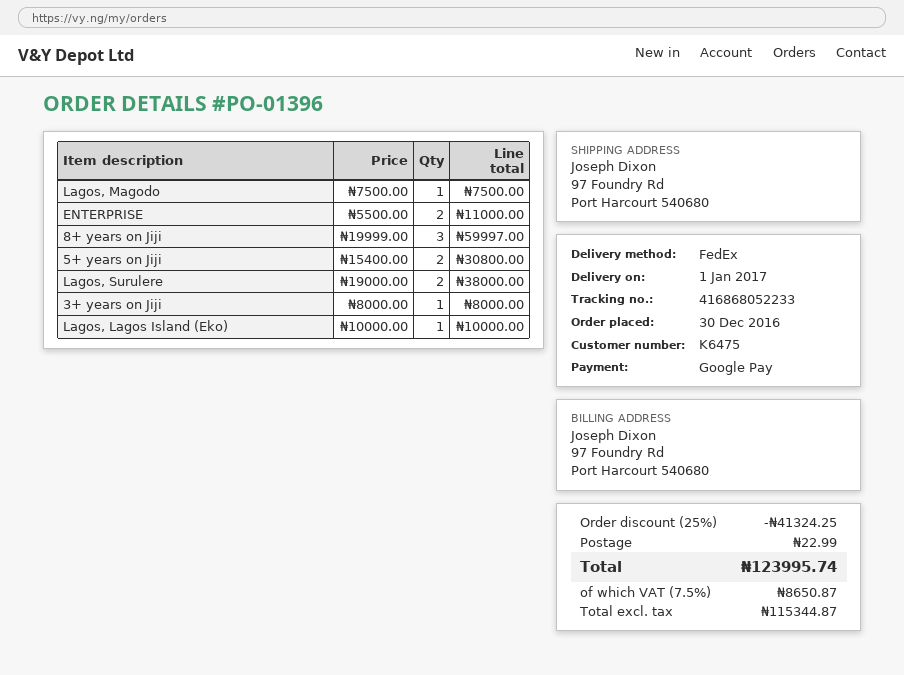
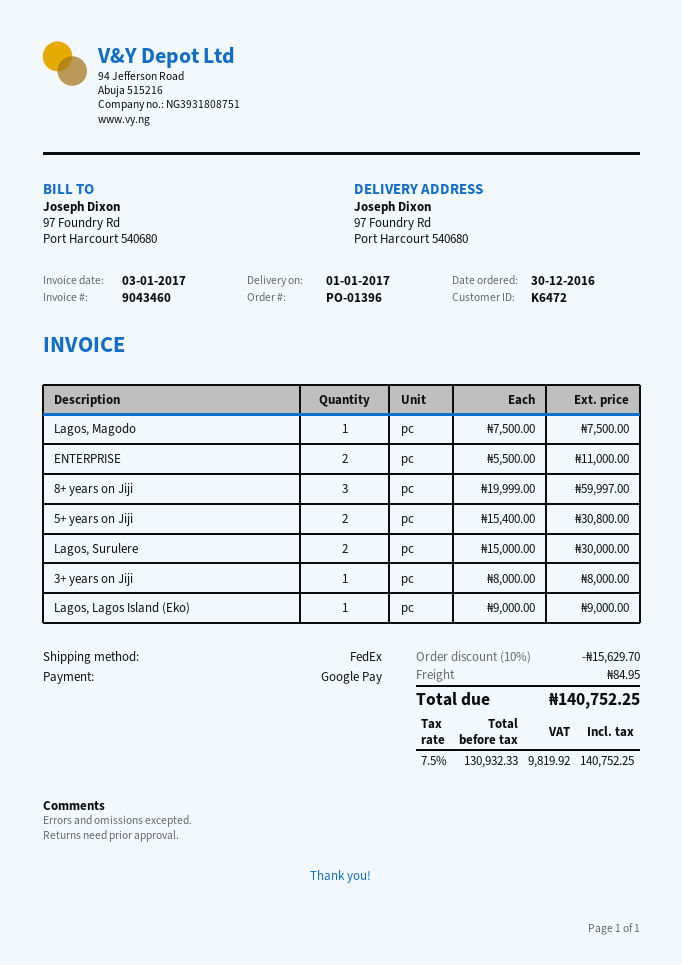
customer number: K6475 -> K6472
Lagos, Surulere: 2 x 19000.00 = 38000.00 -> 2 x 15000.00 = 30000.00
Lagos, Lagos Island (Eko): 1 x 10000.00 = 10000.00 -> 1 x 9000.00 = 9000.00
discount: 25% = 41324.25 -> 10% = 15629.70
shipping: 22.99 -> 84.95
net: 115344.87 -> 130932.33
tax: 7.5% = 8650.87 -> 7.5% = 9819.92
total: 123995.74 -> 140752.25

